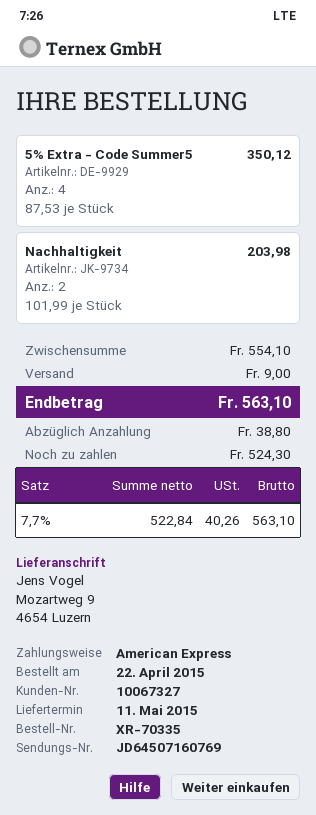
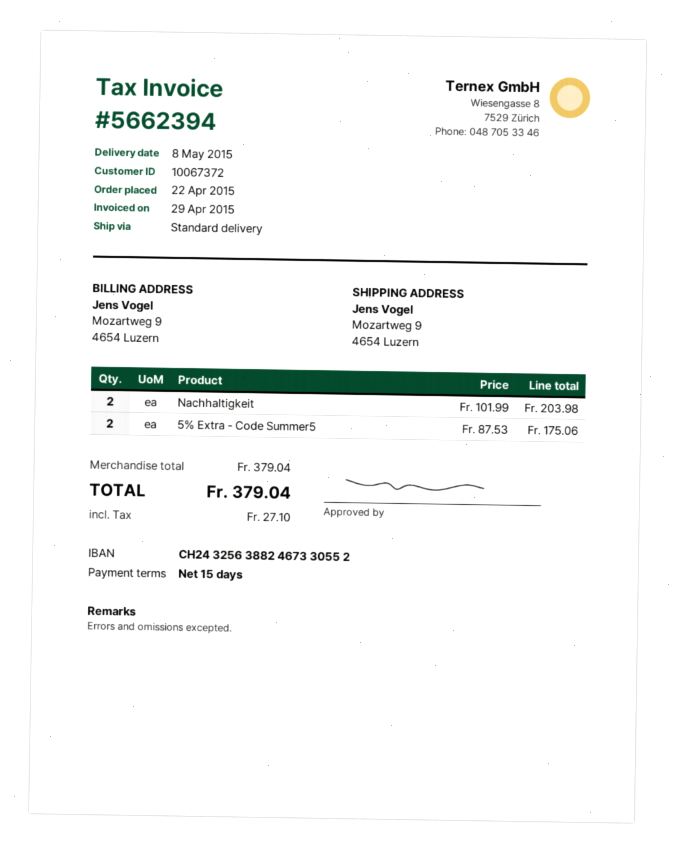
delivery date: 2015-05-11 -> 2015-05-08
customer number: 10067327 -> 10067372
5% Extra - Code Summer5: 4 x 87.53 = 350.12 -> 2 x 87.53 = 175.06
subtotal: 554.10 -> 379.04
shipping: 9.00 -> none
tax: 40.26 -> 27.10
total: 563.10 -> 379.04

